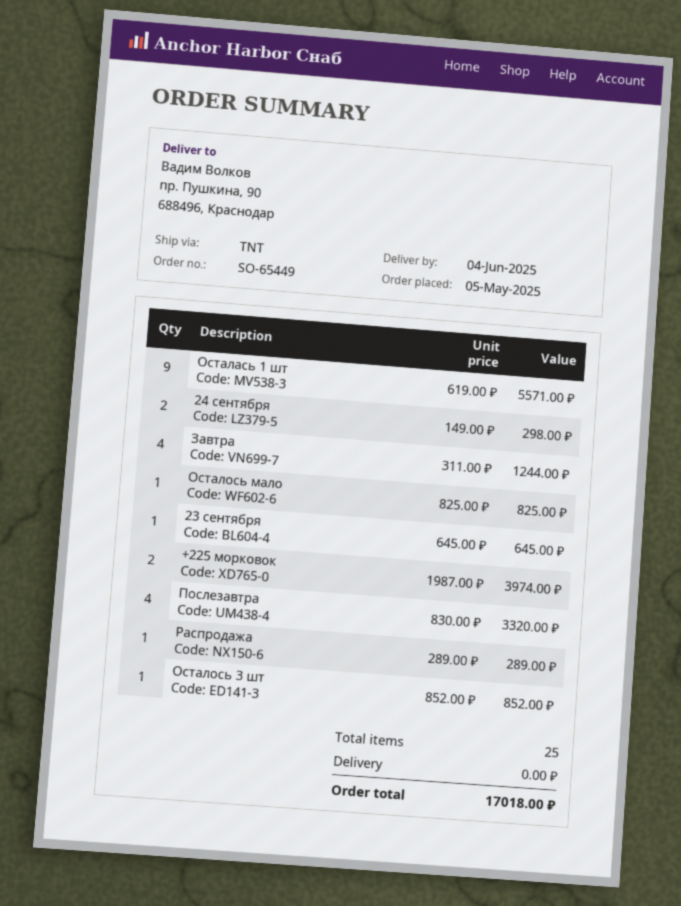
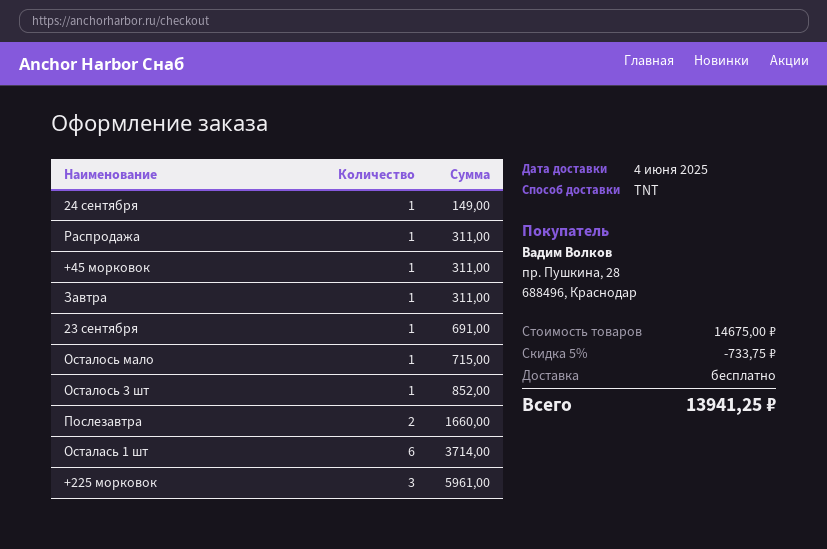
Осталась 1 шт: 9 for 5571.00 -> 6 for 3714.00
24 сентября: 2 for 298.00 -> 1 for 149.00
Завтра: 4 for 1244.00 -> 1 for 311.00
Осталось мало: 1 for 825.00 -> 1 for 715.00
23 сентября: 1 for 645.00 -> 1 for 691.00
+225 морковок: 2 for 3974.00 -> 3 for 5961.00
Послезавтра: 4 for 3320.00 -> 2 for 1660.00
Распродажа: 1 for 289.00 -> 1 for 311.00
+45 морковок: none -> 1 for 311.00
discount: none -> 5% = 733.75
total: 17018.00 -> 13941.25

